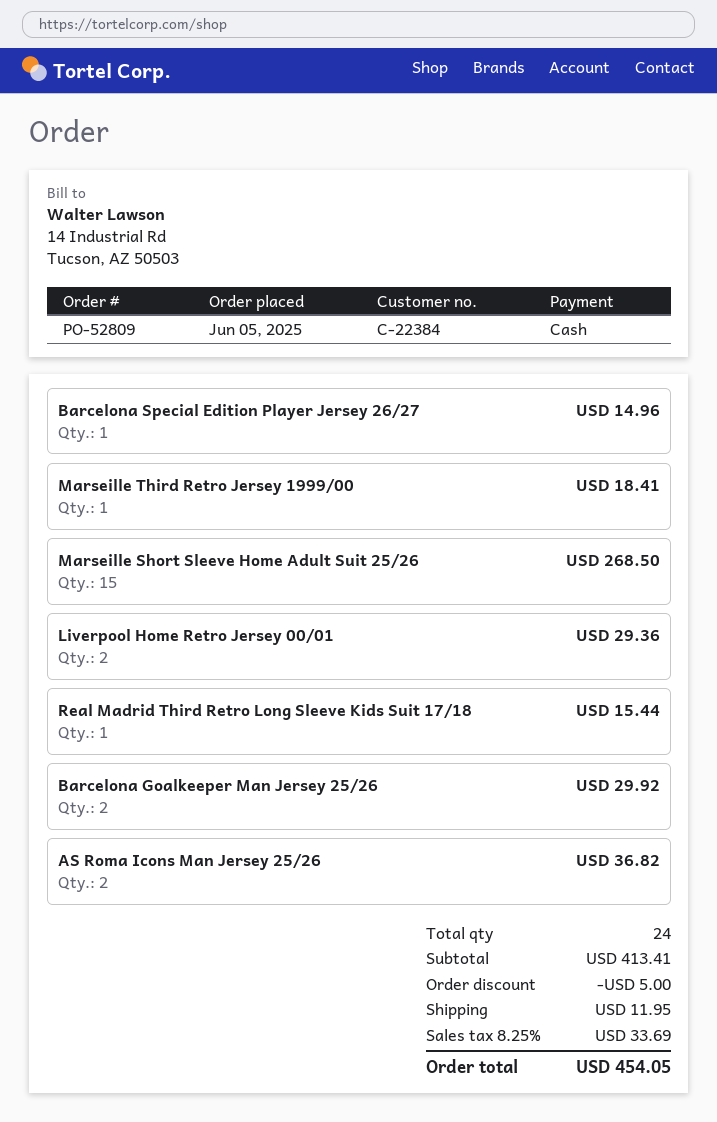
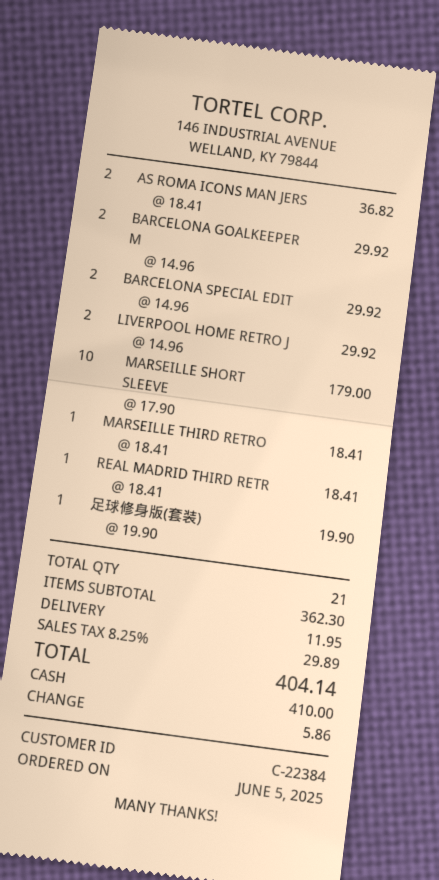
Barcelona Special Edition Player Jersey 26/27: 1 for 14.96 -> 2 for 29.92
Marseille Short Sleeve Home Adult Suit 25/26: 15 for 268.50 -> 10 for 179.00
Liverpool Home Retro Jersey 00/01: 2 for 29.36 -> 2 for 29.92
Real Madrid Third Retro Long Sleeve Kids Suit 17/18: 1 for 15.44 -> 1 for 18.41
足球修身版(套装): none -> 1 for 19.90
total quantity: 24 -> 21
subtotal: 413.41 -> 362.30
discount: 5.00 -> none
tax: 8.25% = 33.69 -> 8.25% = 29.89
total: 454.05 -> 404.14

